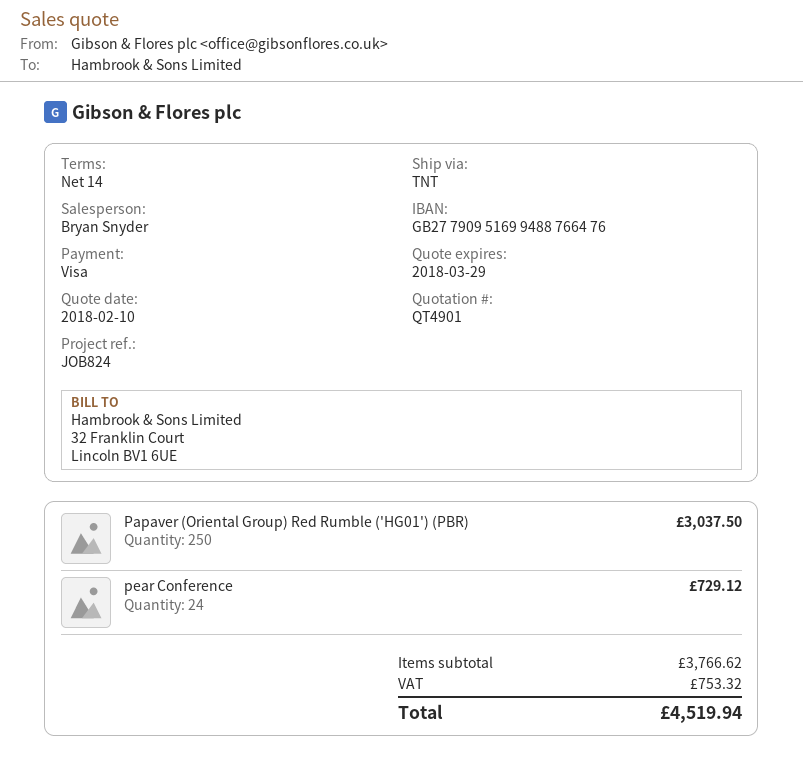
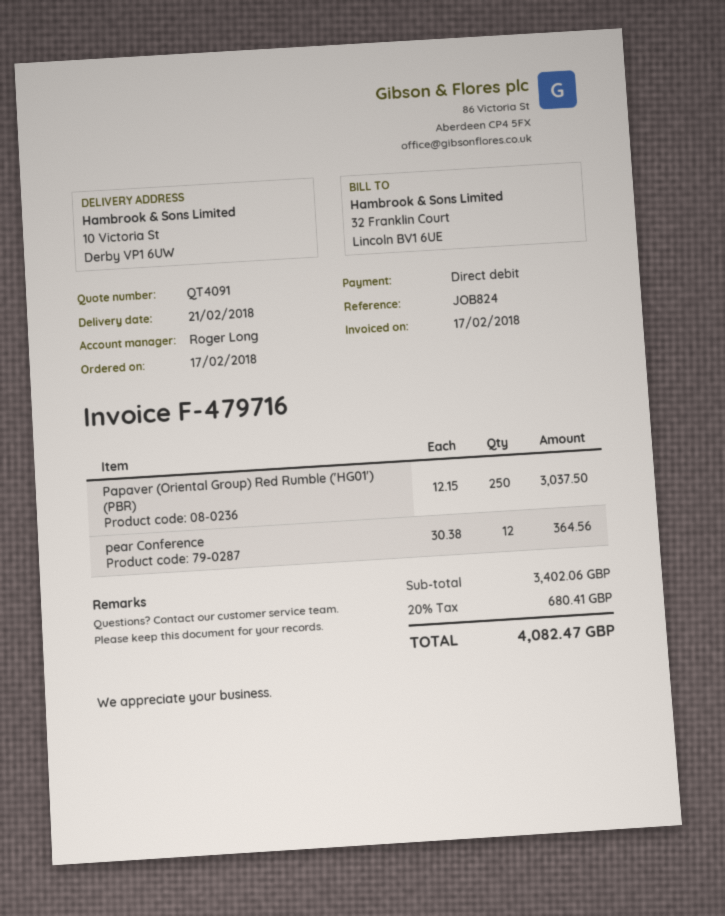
quote number: QT4901 -> QT4091
sales rep: Bryan Snyder -> Roger Long
payment method: Visa -> direct debit
pear Conference: 24 for 729.12 -> 12 for 364.56
subtotal: 3766.62 -> 3402.06
tax: 753.32 -> 680.41
total: 4519.94 -> 4082.47

